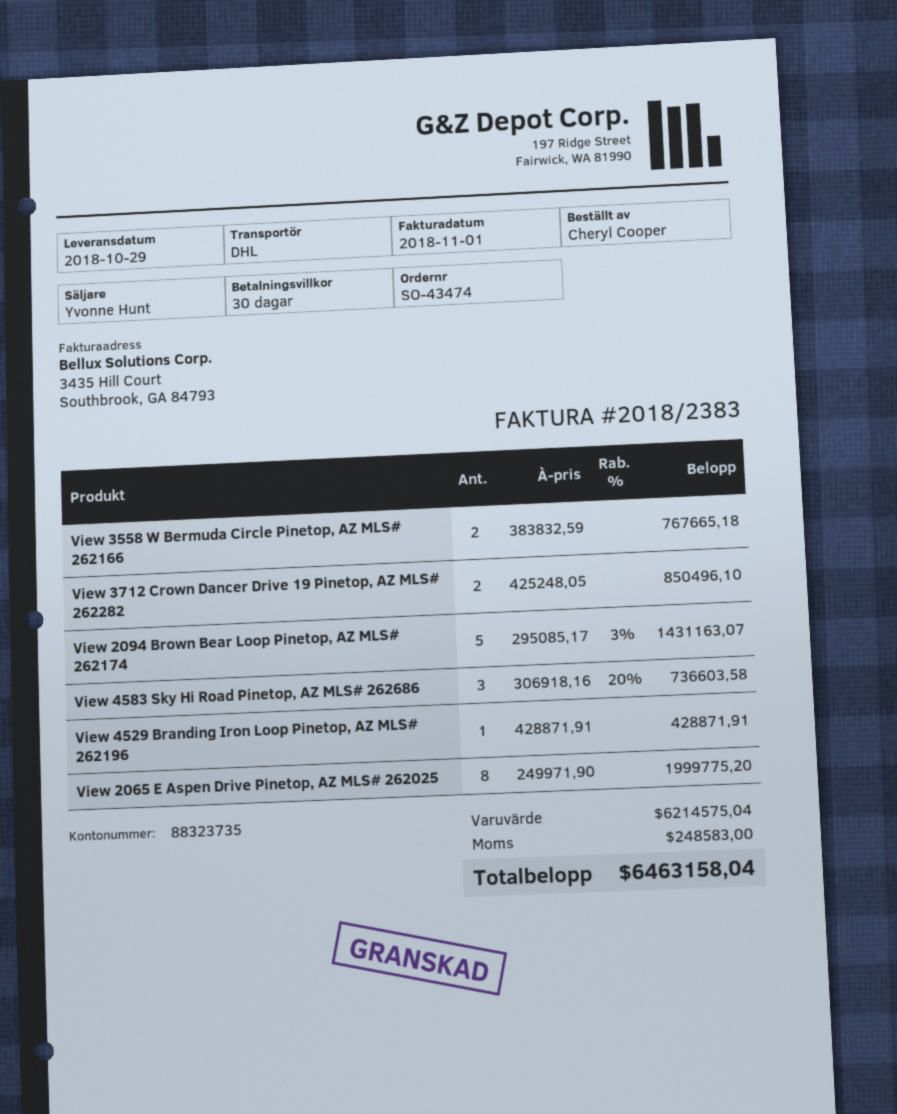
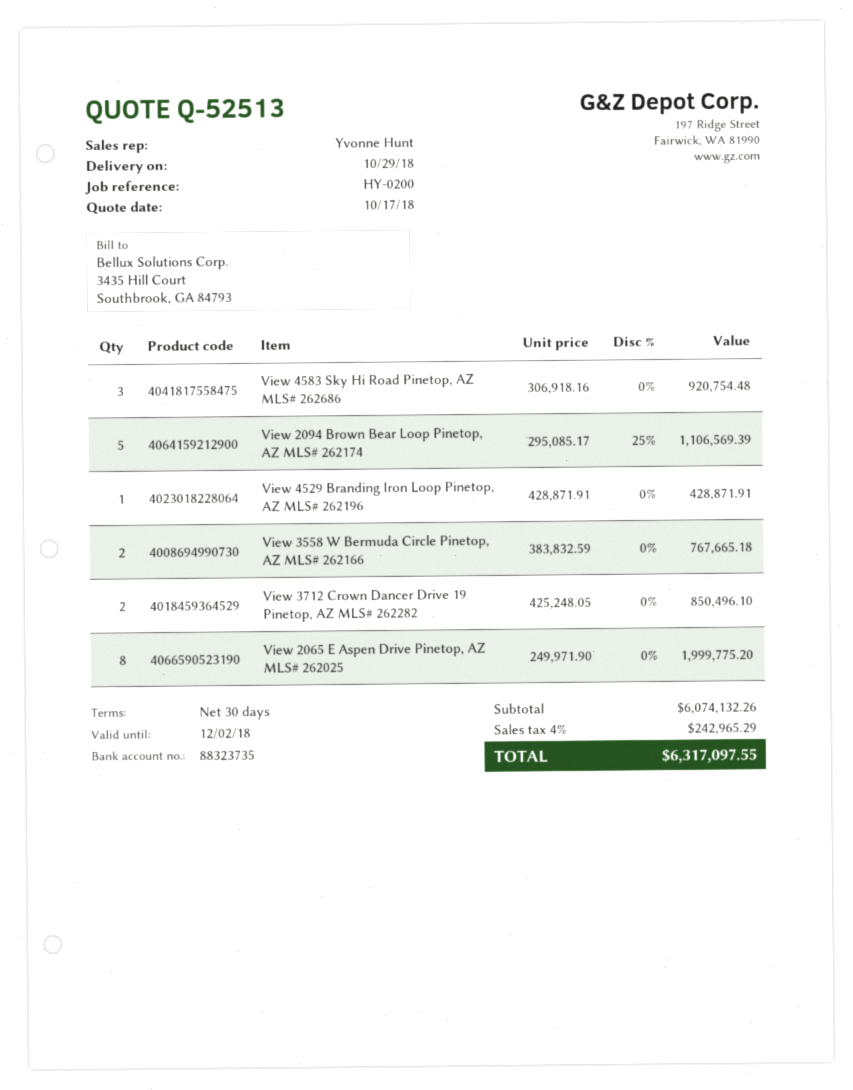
View 2094 Brown Bear Loop Pinetop, AZ MLS# 262174: 5 x 295085.17 - 3% = 1431163.07 -> 5 x 295085.17 - 25% = 1106569.39
View 4583 Sky Hi Road Pinetop, AZ MLS# 262686: 3 x 306918.16 - 20% = 736603.58 -> 3 x 306918.16 = 920754.48
subtotal: 6214575.04 -> 6074132.26
tax: 248583.00 -> 242965.29
total: 6463158.04 -> 6317097.55

